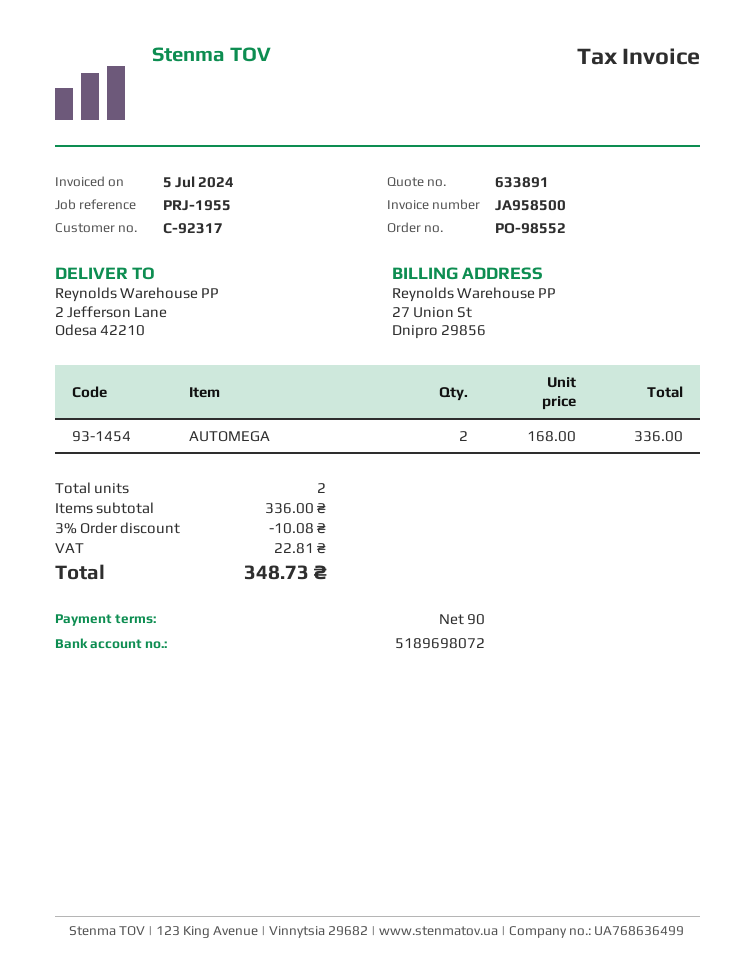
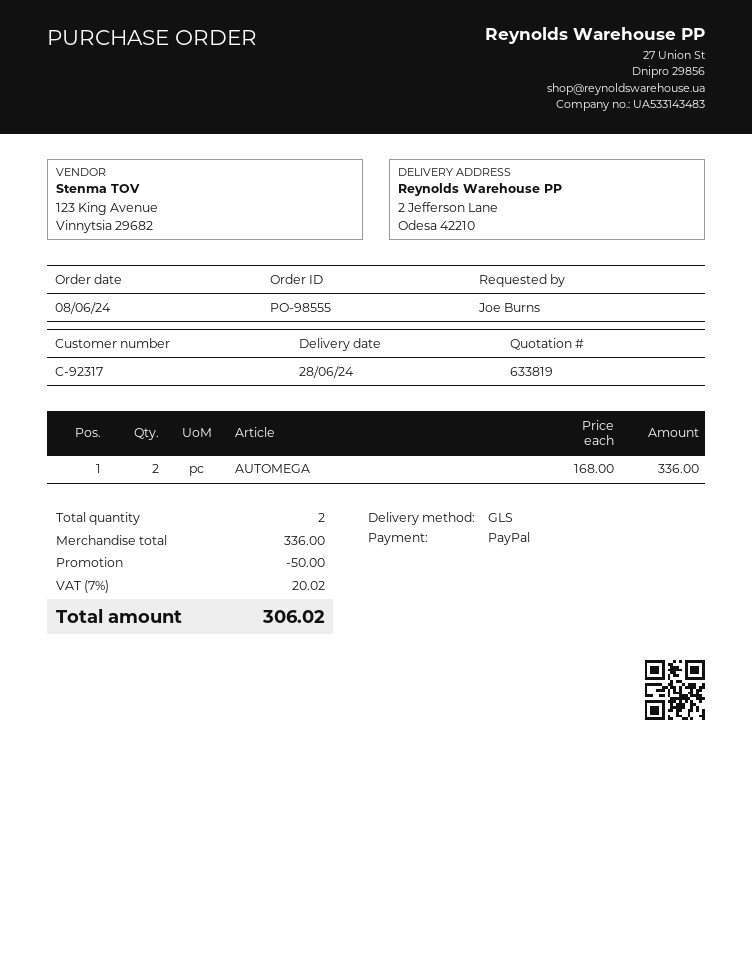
quote number: 633891 -> 633819
order number: PO-98552 -> PO-98555
discount: 10.08 -> 50.00
tax: 22.81 -> 20.02
total: 348.73 -> 306.02

